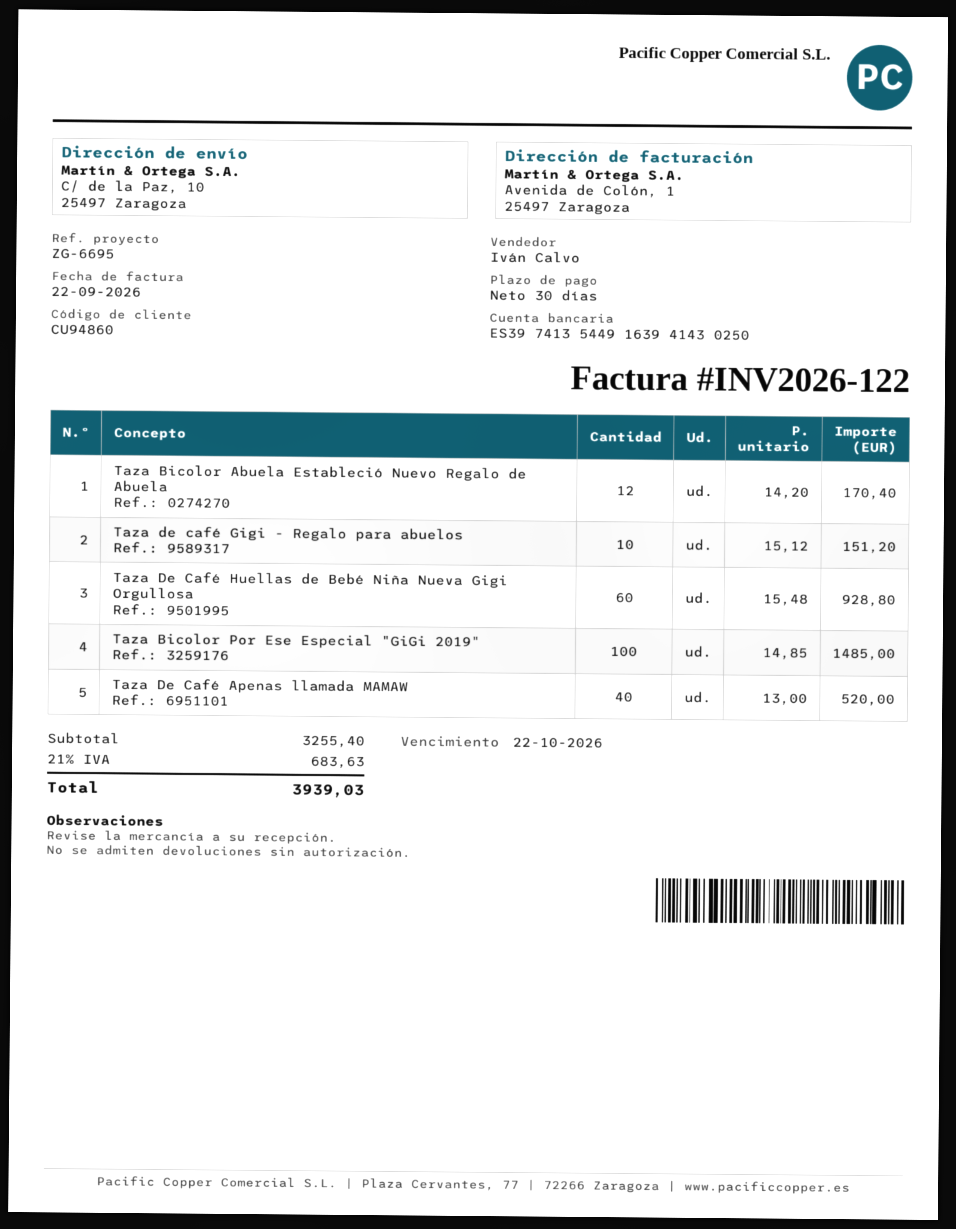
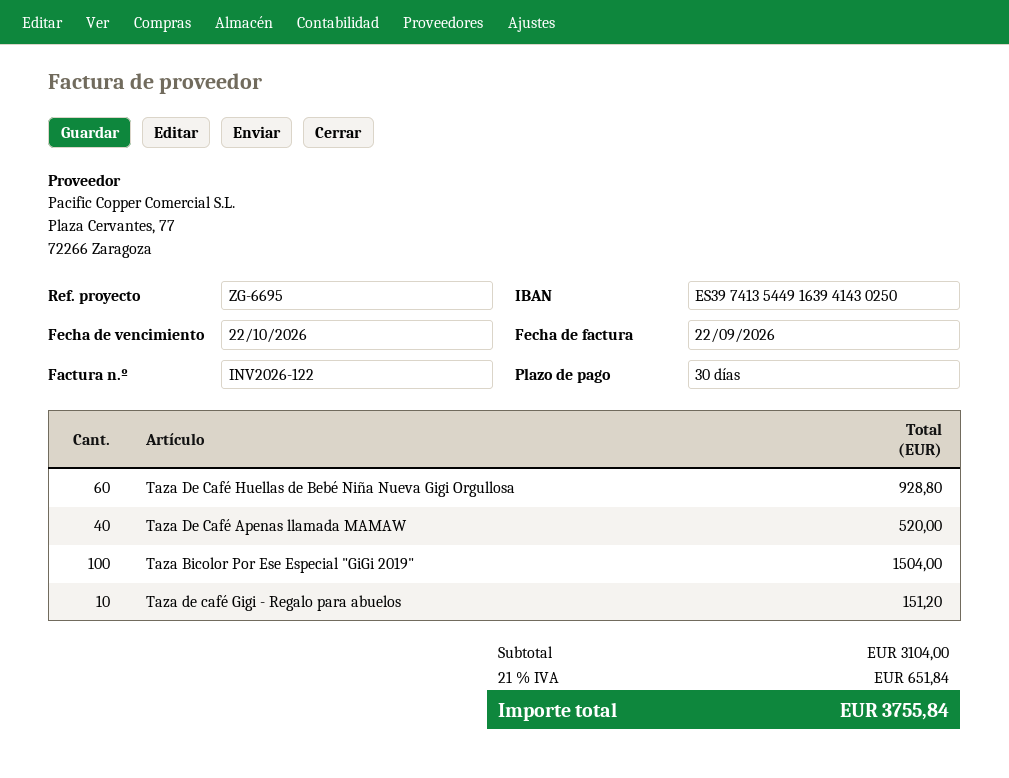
Taza Bicolor Abuela Estableció Nuevo Regalo de Abuela: 12 for 170.40 -> none
Taza Bicolor Por Ese Especial "GiGi 2019": 100 for 1485.00 -> 100 for 1504.00
subtotal: 3255.40 -> 3104.00
tax: 21% = 683.63 -> 21% = 651.84
total: 3939.03 -> 3755.84

